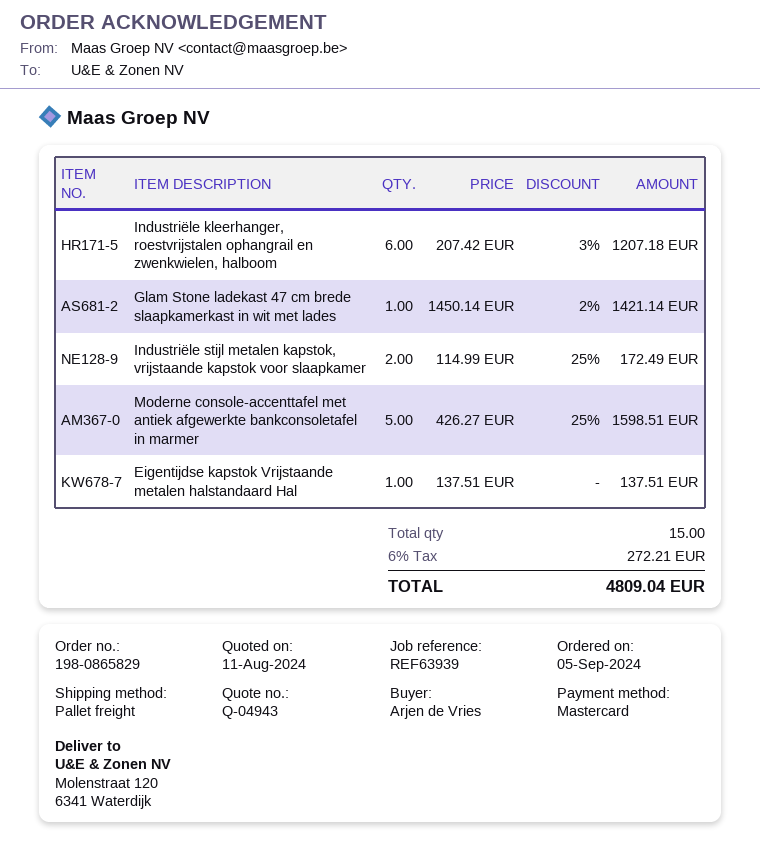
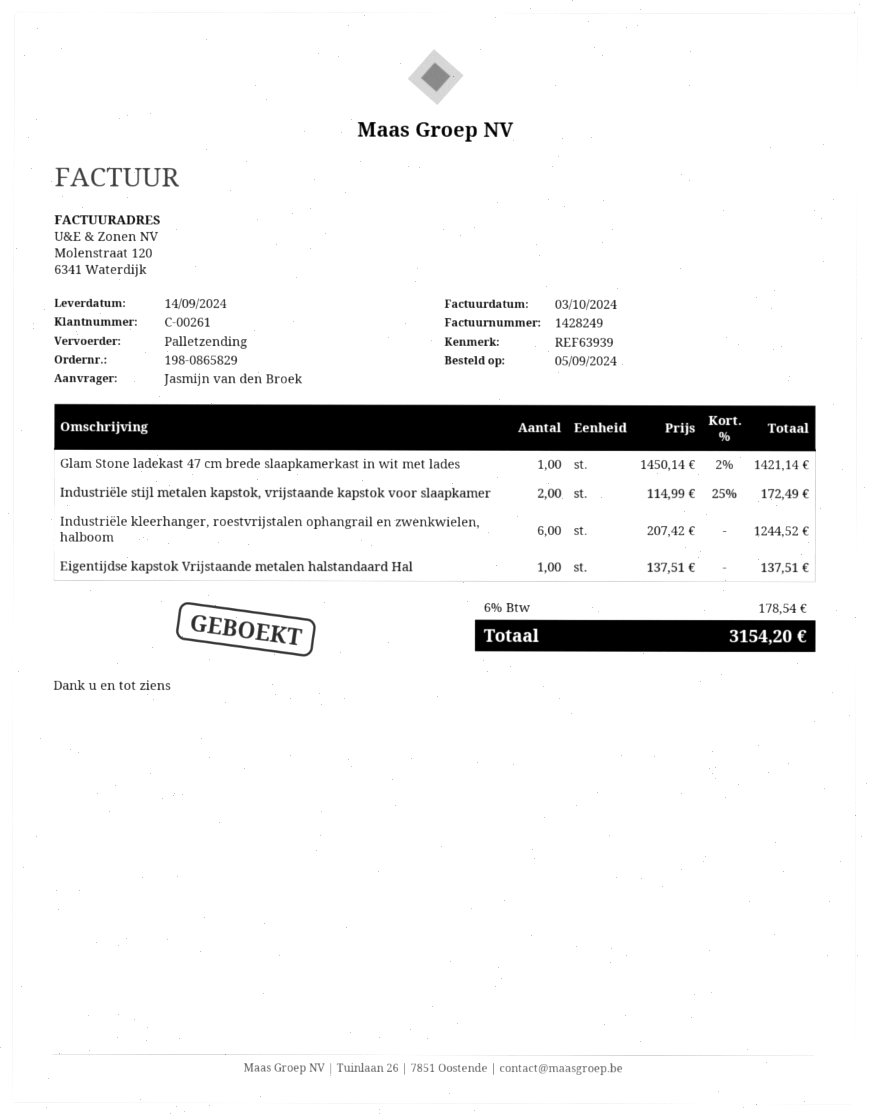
ordered by: Arjen de Vries -> Jasmijn van den Broek
Industriële kleerhanger, roestvrijstalen ophangrail en zwenkwielen, halboom: 6 x 207.42 - 3% = 1207.18 -> 6 x 207.42 = 1244.52
Moderne console-accenttafel met antiek afgewerkte bankconsoletafel in marmer: 5 x 426.27 - 25% = 1598.51 -> none
tax: 6% = 272.21 -> 6% = 178.54
total: 4809.04 -> 3154.20

